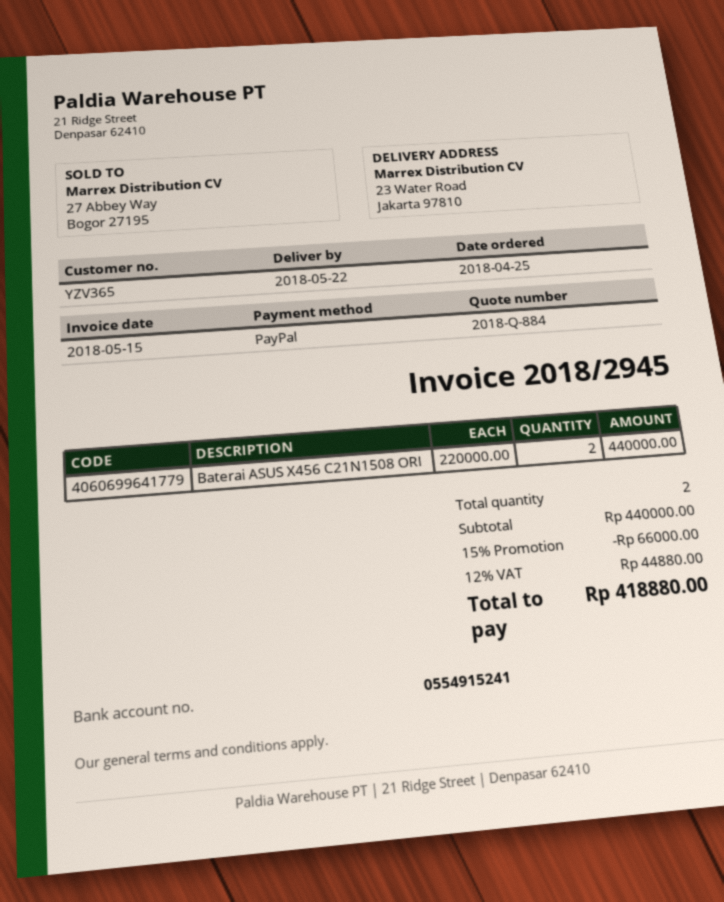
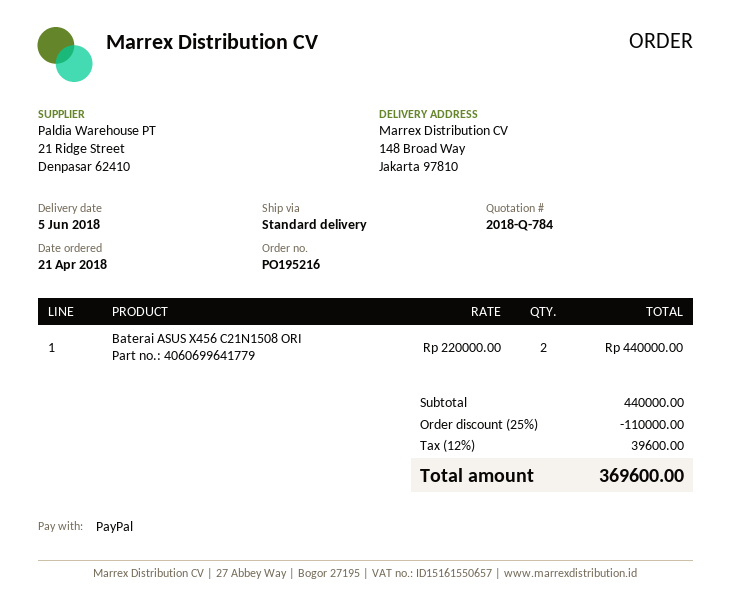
quote number: 2018-Q-884 -> 2018-Q-784
order date: 2018-04-25 -> 2018-04-21
delivery date: 2018-05-22 -> 2018-06-05
ship to: 23 Water Road, Jakarta 97810 -> 148 Broad Way, Jakarta 97810
discount: 15% = 66000.00 -> 25% = 110000.00
tax: 12% = 44880.00 -> 12% = 39600.00
total: 418880.00 -> 369600.00

